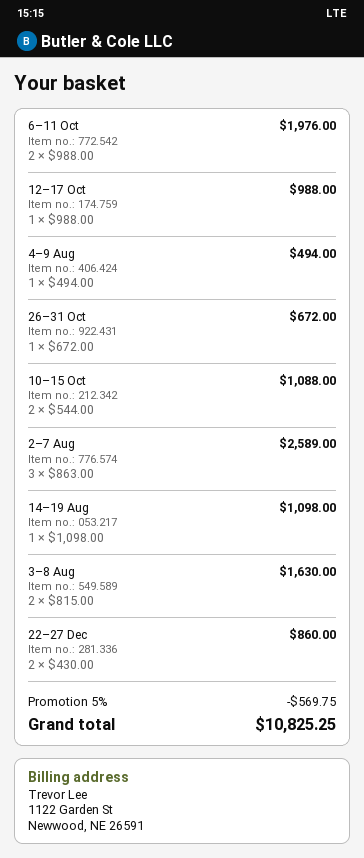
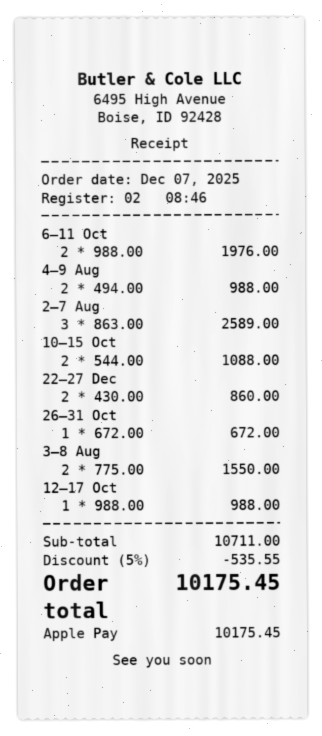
4–9 Aug: 1 x 494.00 = 494.00 -> 2 x 494.00 = 988.00
14–19 Aug: 1 x 1098.00 = 1098.00 -> none
3–8 Aug: 2 x 815.00 = 1630.00 -> 2 x 775.00 = 1550.00
discount: 5% = 569.75 -> 5% = 535.55
total: 10825.25 -> 10175.45

